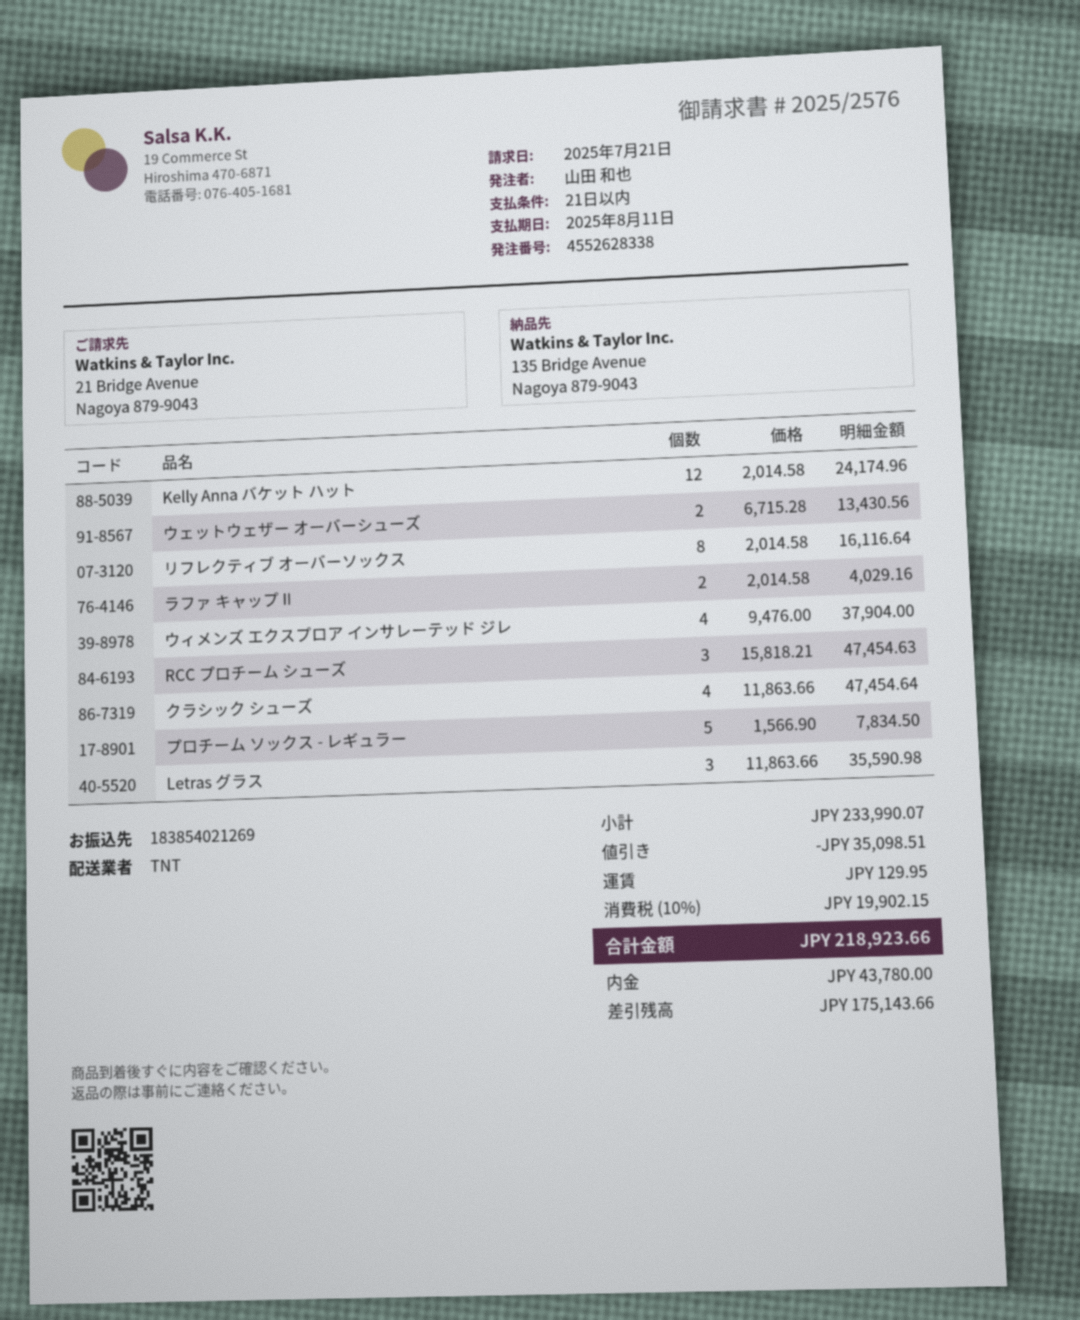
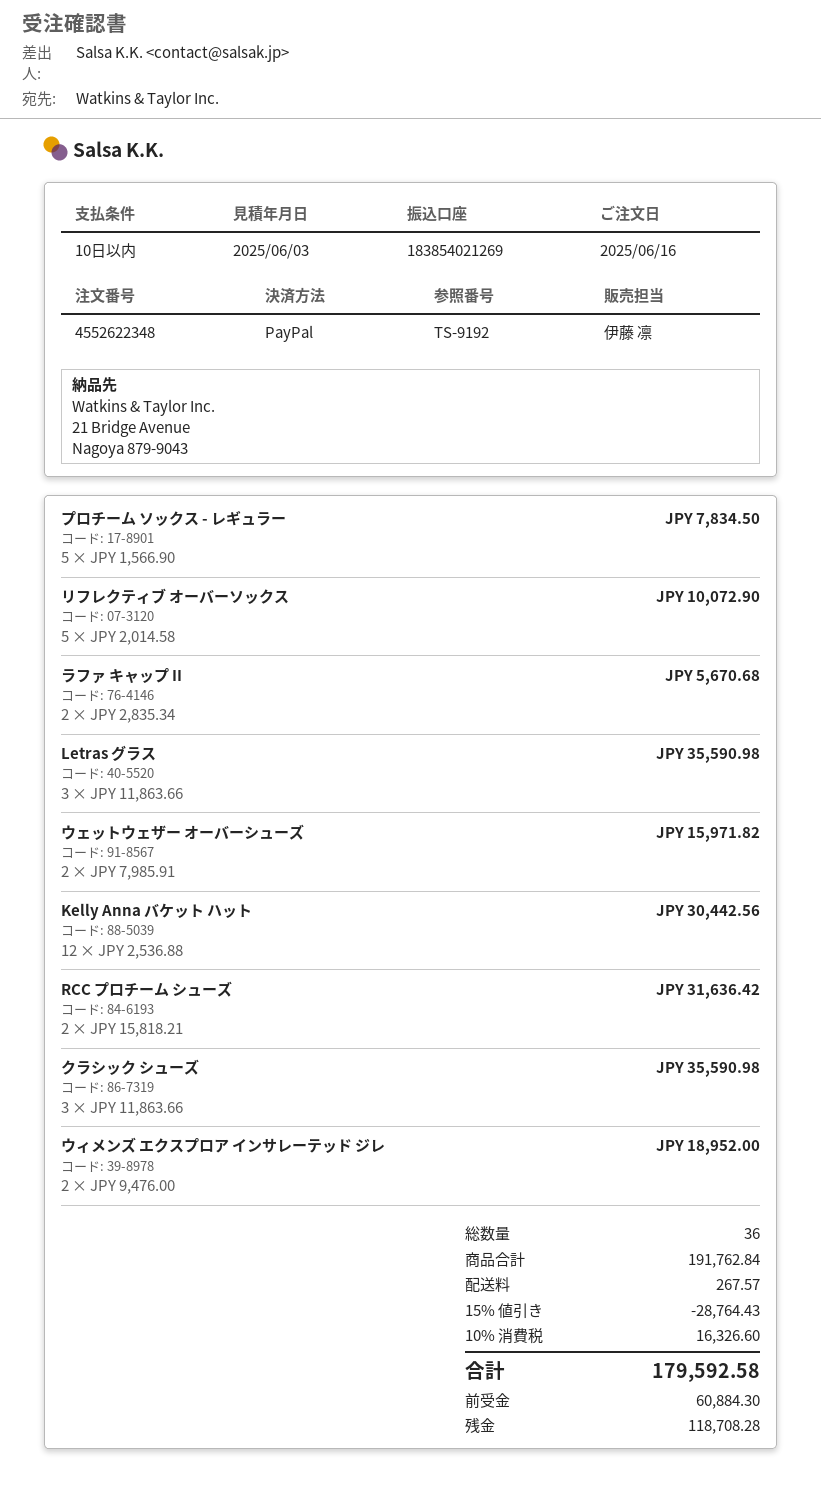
order number: 4552628338 -> 4552622348
payment terms: 21 days -> 10 days
ship to: 135 Bridge Avenue, Nagoya 879-9043 -> 21 Bridge Avenue, Nagoya 879-9043
Kelly Anna バケット ハット: 12 x 2014.58 = 24174.96 -> 12 x 2536.88 = 30442.56
ウェットウェザー オーバーシューズ: 2 x 6715.28 = 13430.56 -> 2 x 7985.91 = 15971.82
リフレクティブ オーバーソックス: 8 x 2014.58 = 16116.64 -> 5 x 2014.58 = 10072.90
ラファ キャップ II: 2 x 2014.58 = 4029.16 -> 2 x 2835.34 = 5670.68
ウィメンズ エクスプロア インサレーテッド ジレ: 4 x 9476.00 = 37904.00 -> 2 x 9476.00 = 18952.00
RCC プロチーム シューズ: 3 x 15818.21 = 47454.63 -> 2 x 15818.21 = 31636.42
クラシック シューズ: 4 x 11863.66 = 47454.64 -> 3 x 11863.66 = 35590.98
subtotal: 233990.07 -> 191762.84
discount: 35098.51 -> 28764.43
shipping: 129.95 -> 267.57
tax: 10% = 19902.15 -> 10% = 16326.60
total: 218923.66 -> 179592.58
deposit: 43780.00 -> 60884.30
balance: 175143.66 -> 118708.28

